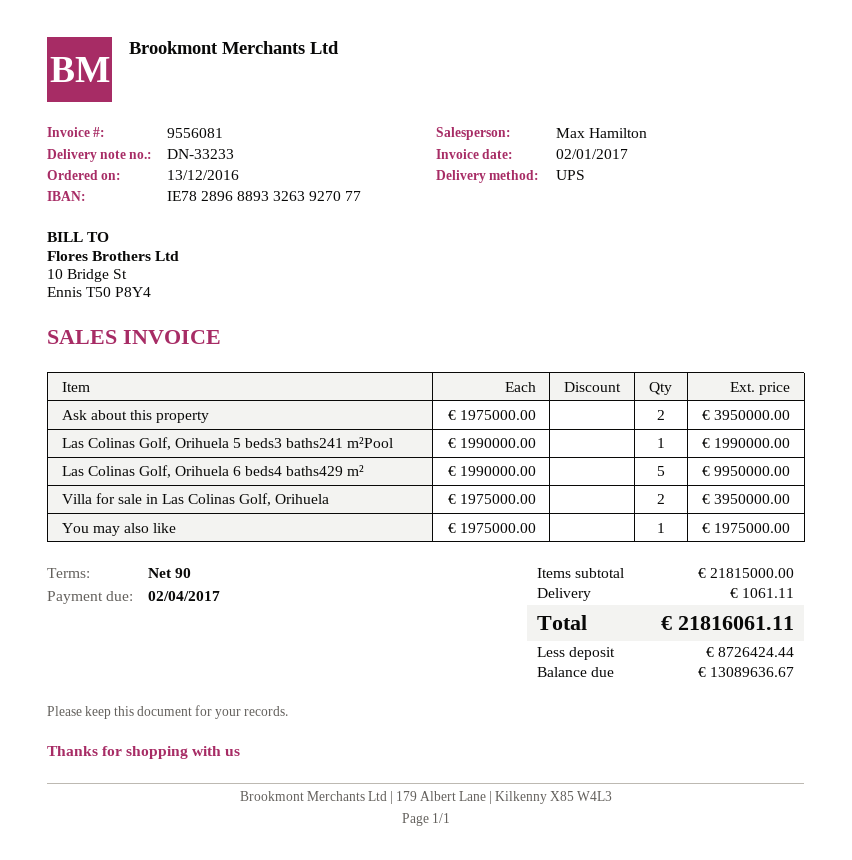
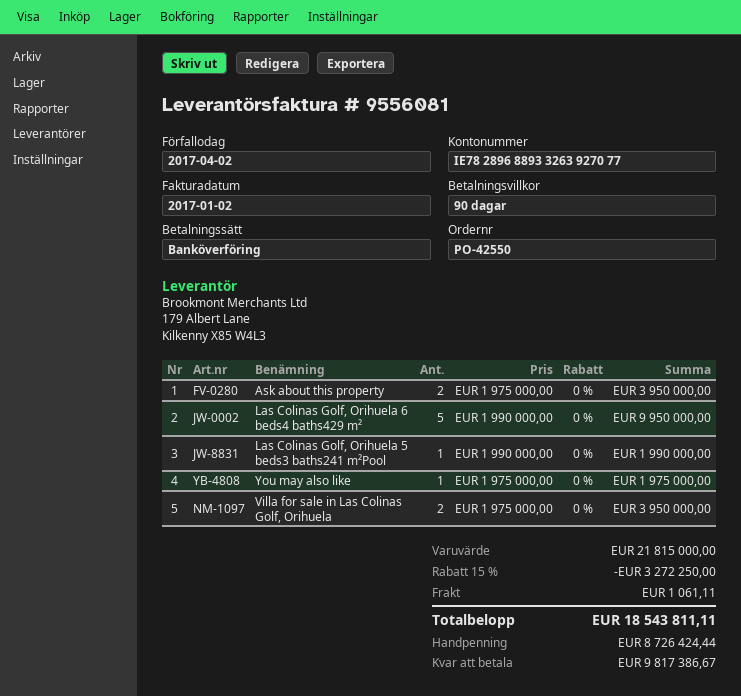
discount: none -> 15% = 3272250.00
total: 21816061.11 -> 18543811.11
balance: 13089636.67 -> 9817386.67

